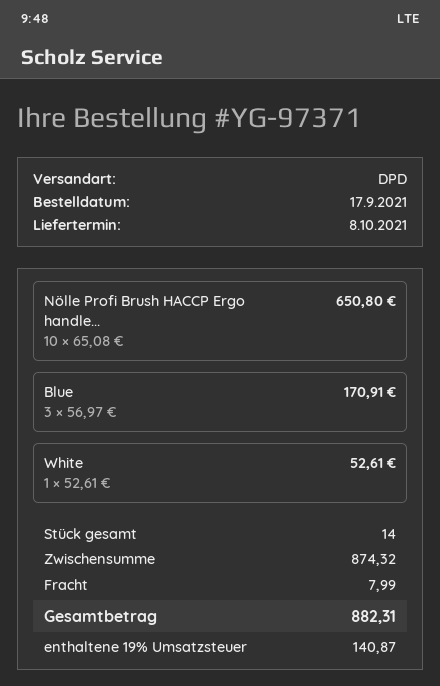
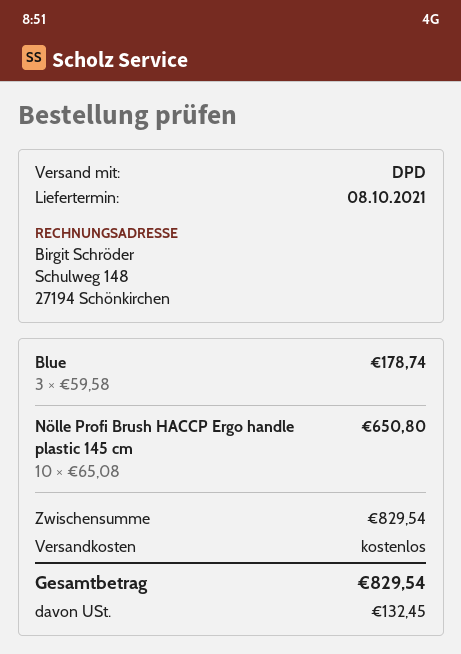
Blue: 3 x 56.97 = 170.91 -> 3 x 59.58 = 178.74
White: 1 x 52.61 = 52.61 -> none
subtotal: 874.32 -> 829.54
shipping: 7.99 -> 0.00
tax: 140.87 -> 132.45
total: 882.31 -> 829.54

